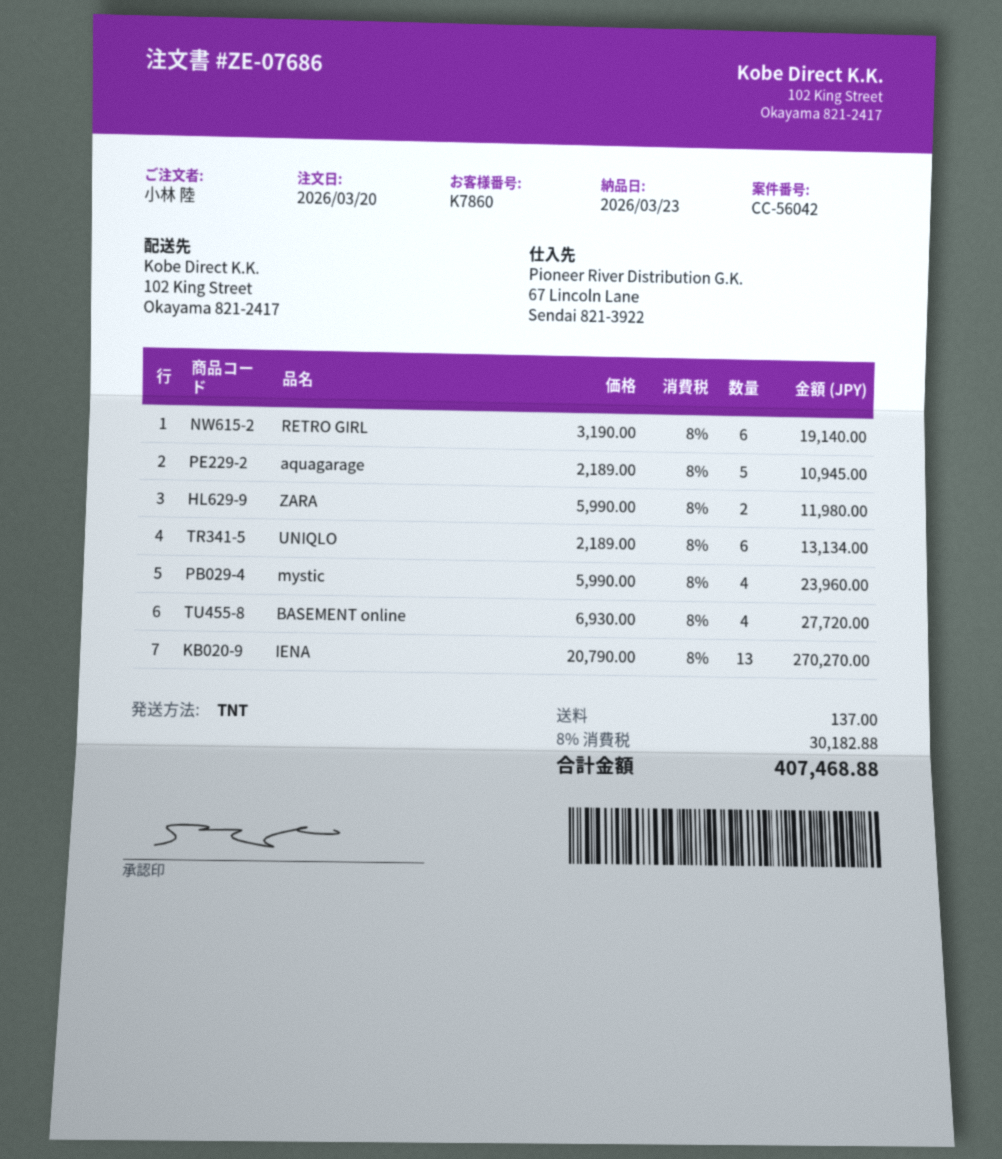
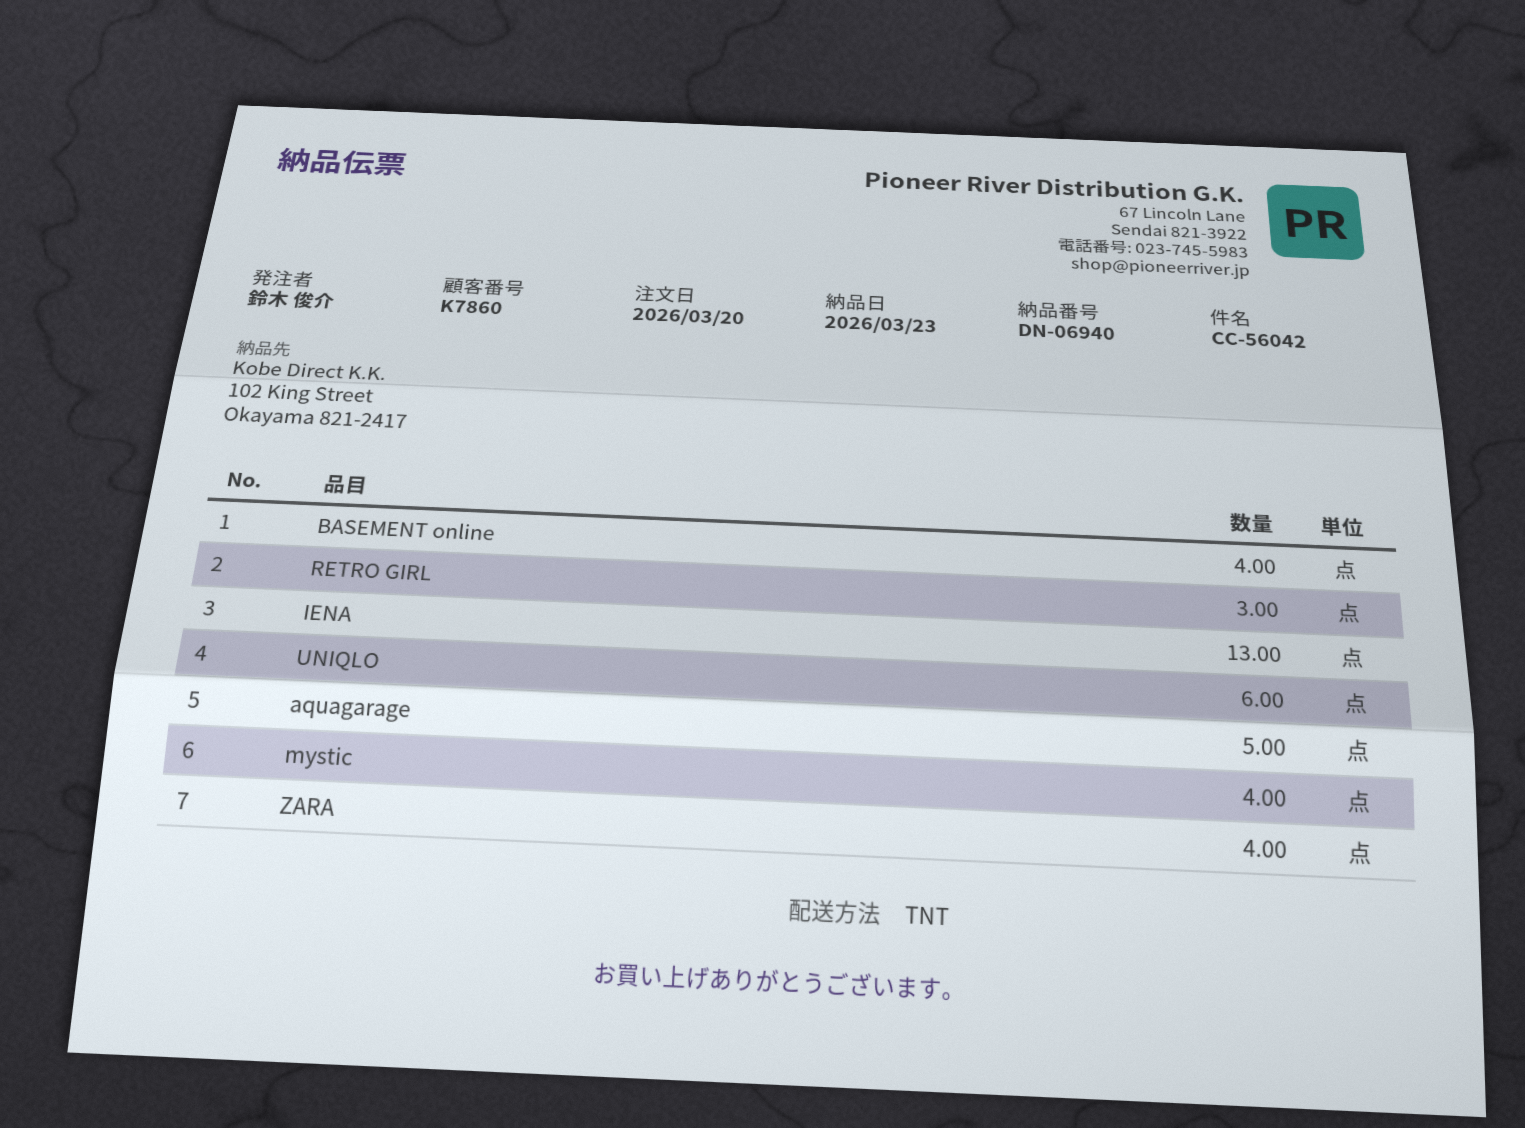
ordered by: 小林 陸 -> 鈴木 俊介
RETRO GIRL: 6 -> 3
ZARA: 2 -> 4

